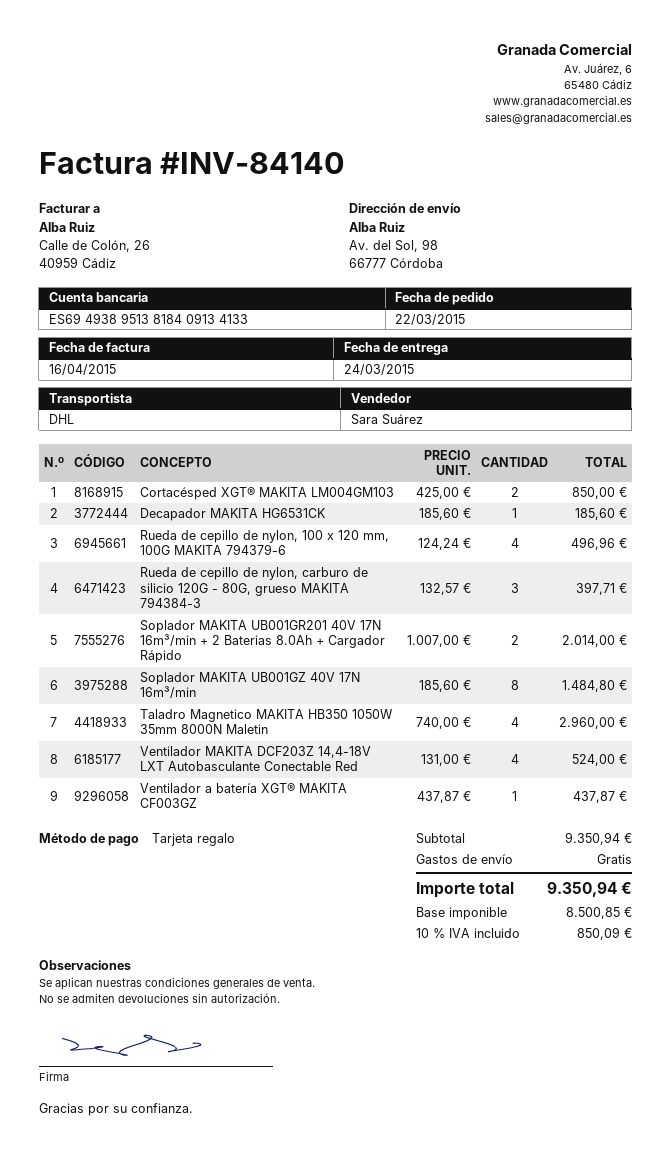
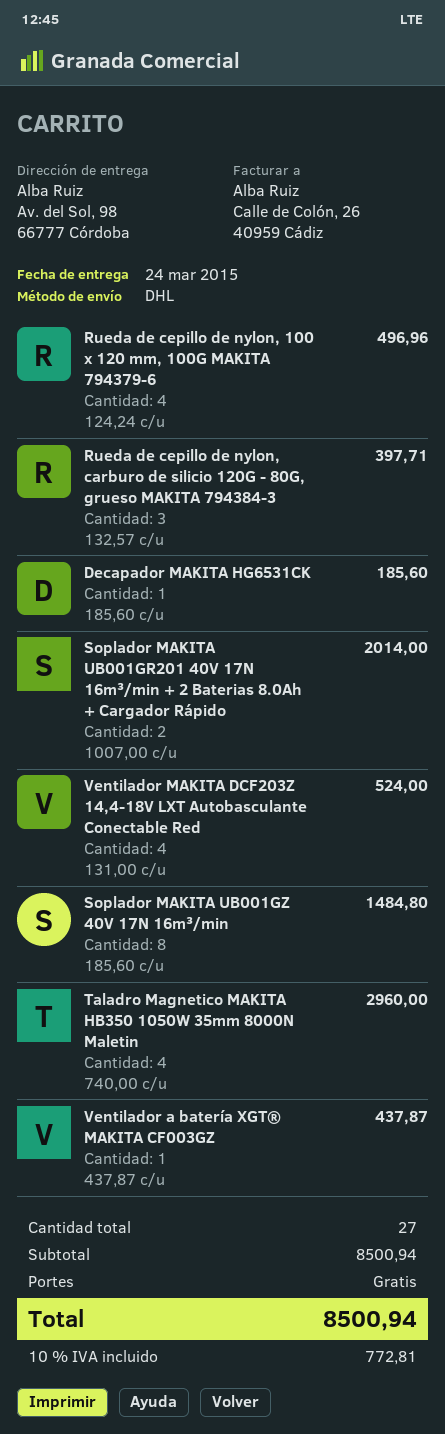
Cortacésped XGT® MAKITA LM004GM103: 2 x 425.00 = 850.00 -> none
subtotal: 9350.94 -> 8500.94
tax: 10% = 850.09 -> 10% = 772.81
total: 9350.94 -> 8500.94

